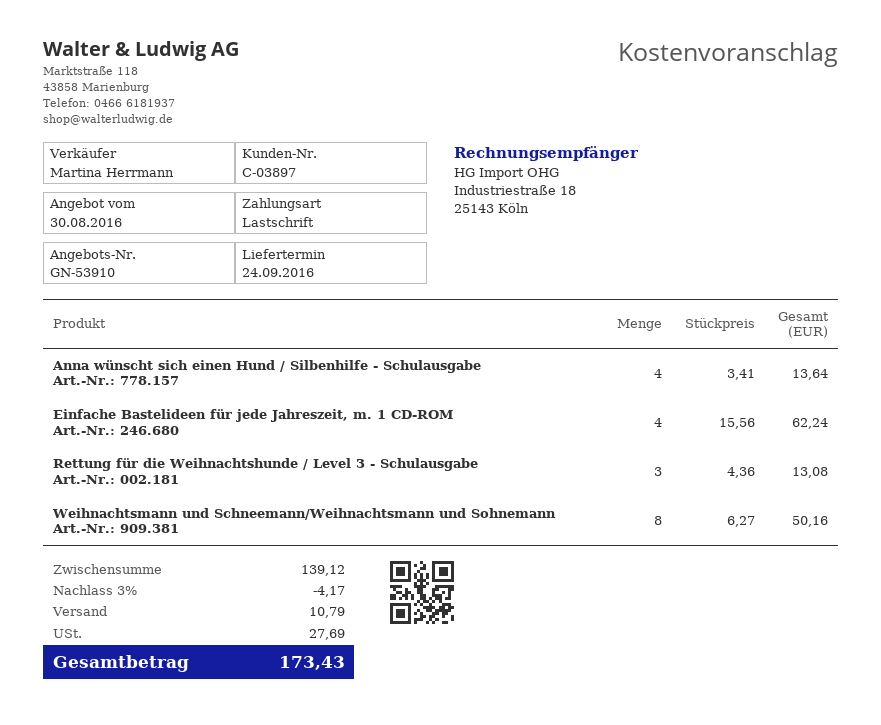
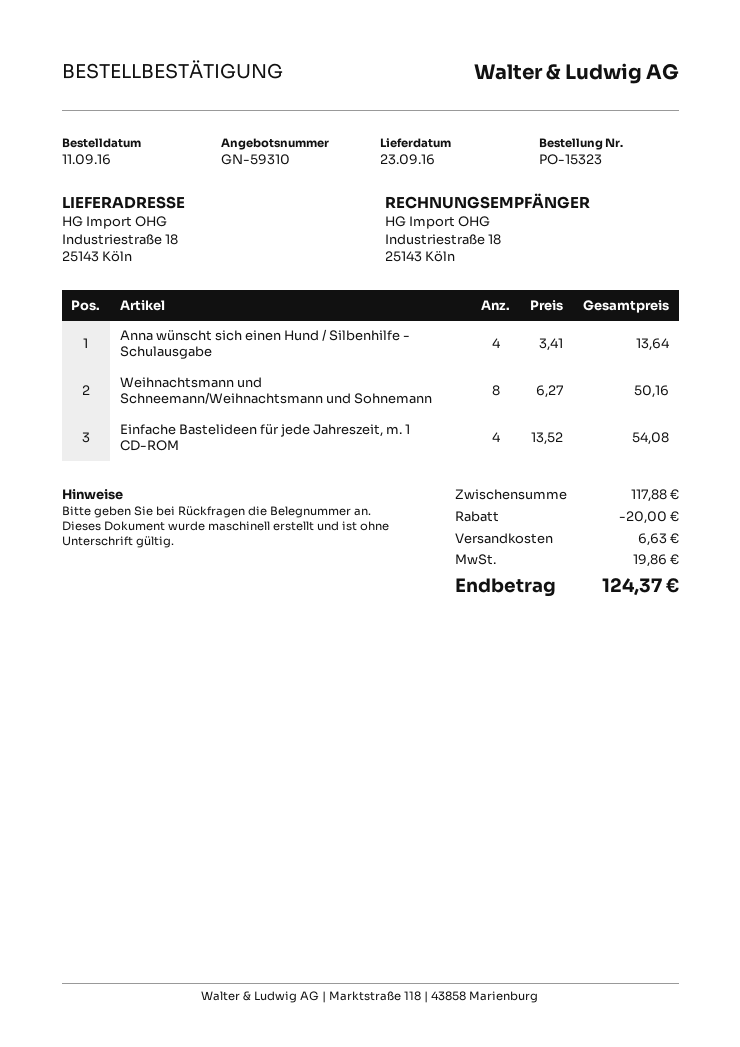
quote number: GN-53910 -> GN-59310
delivery date: 2016-09-24 -> 2016-09-23
Einfache Bastelideen für jede Jahreszeit, m. 1 CD-ROM: 4 x 15.56 = 62.24 -> 4 x 13.52 = 54.08
Rettung für die Weihnachtshunde / Level 3 - Schulausgabe: 3 x 4.36 = 13.08 -> none
subtotal: 139.12 -> 117.88
discount: 4.17 -> 20.00
shipping: 10.79 -> 6.63
tax: 27.69 -> 19.86
total: 173.43 -> 124.37

